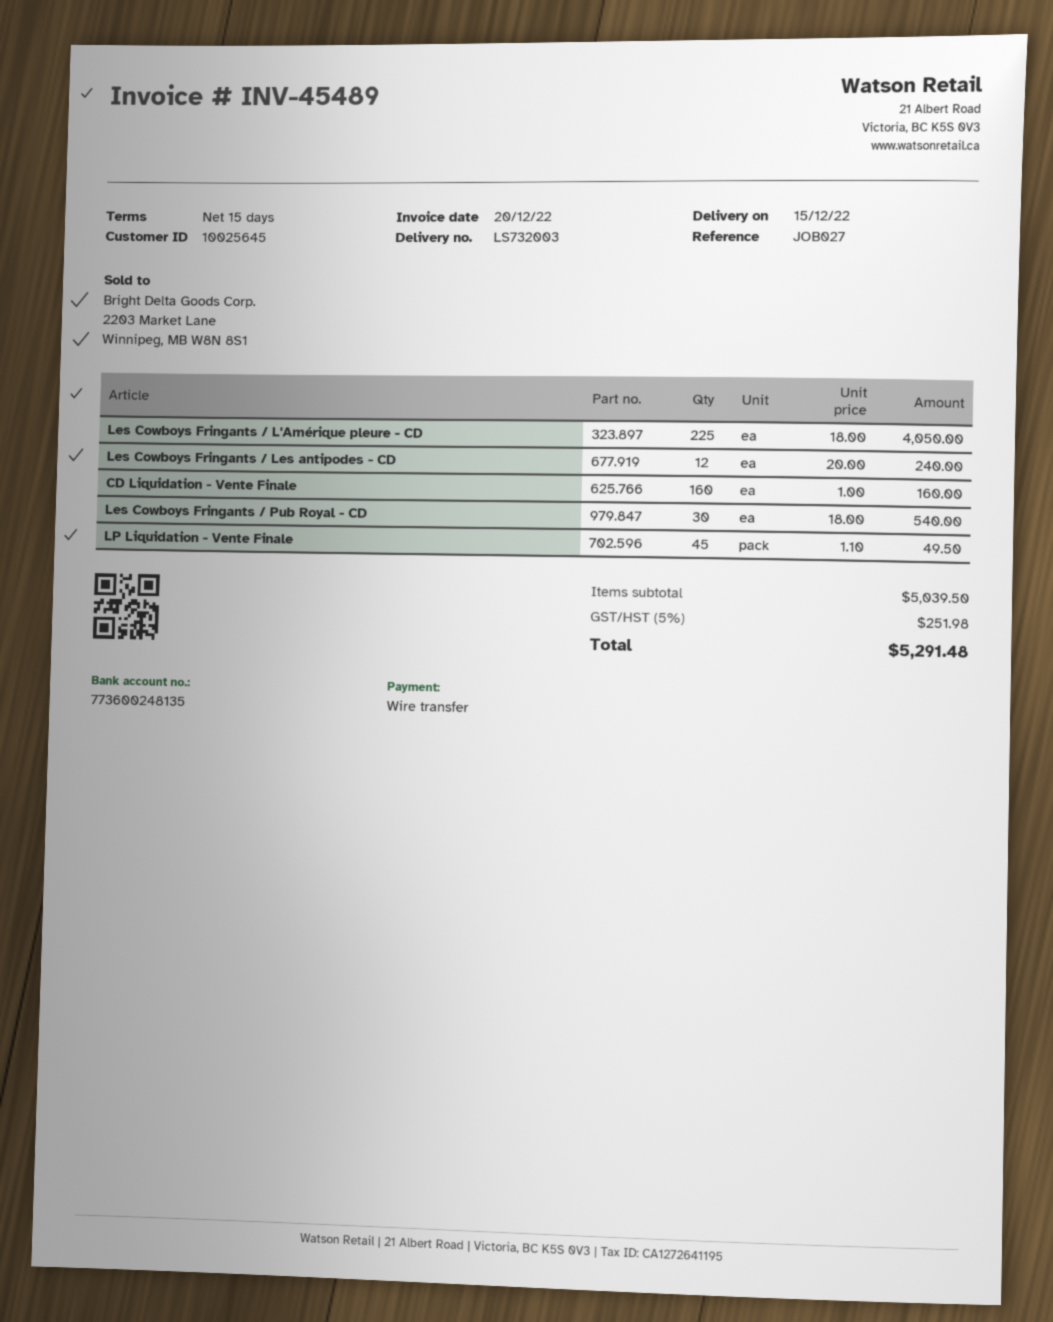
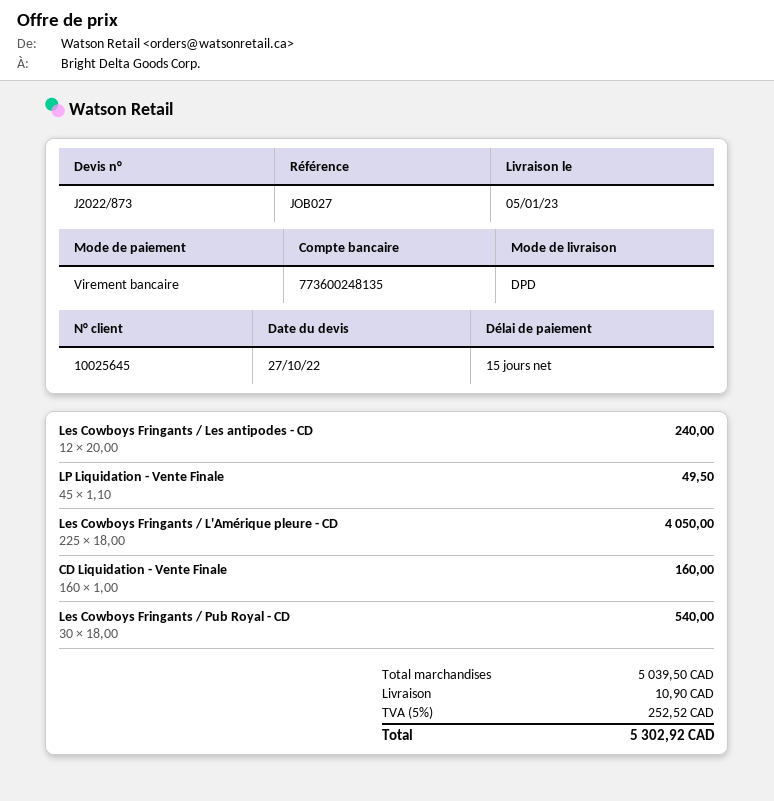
delivery date: 2022-12-15 -> 2023-01-05
shipping: none -> 10.90
tax: 5% = 251.98 -> 5% = 252.52
total: 5291.48 -> 5302.92

